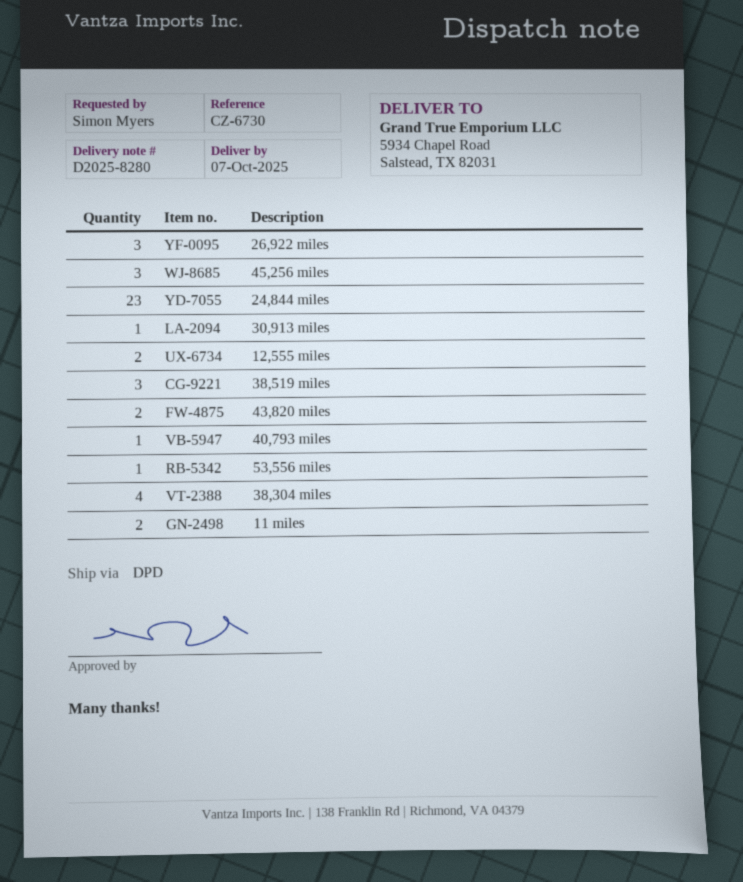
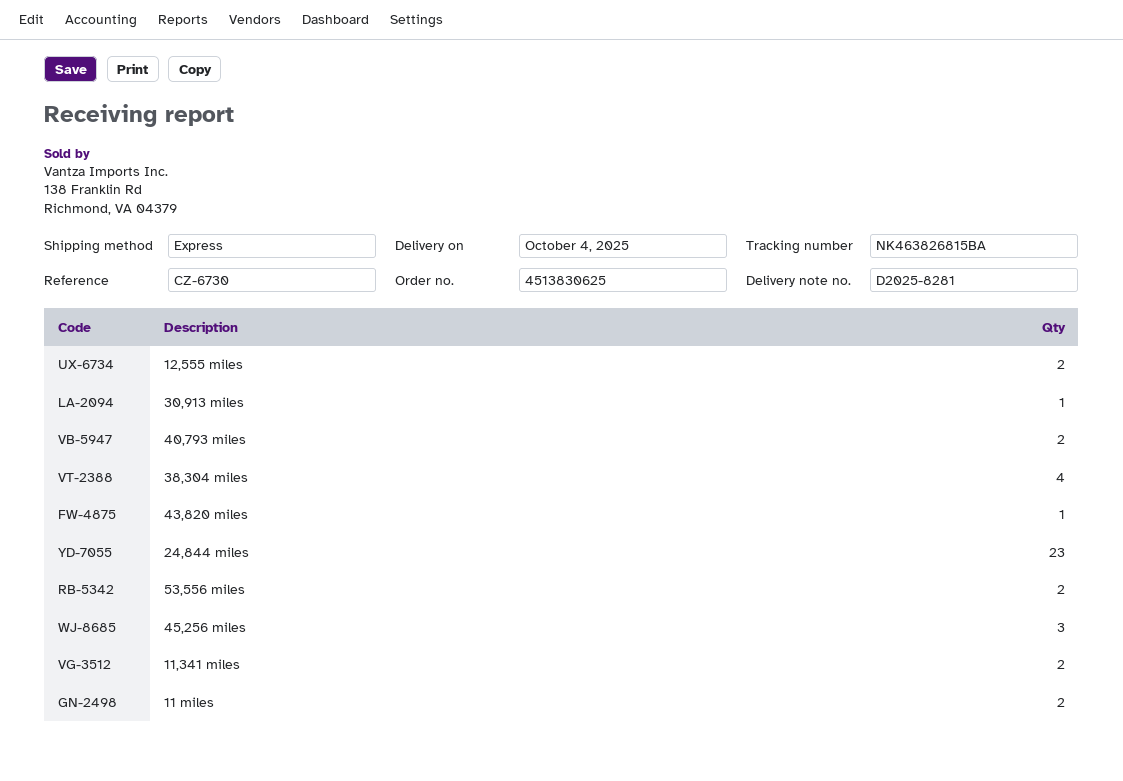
delivery note number: D2025-8280 -> D2025-8281
delivery date: 2025-10-07 -> 2025-10-04
shipping method: DPD -> express
26,922 miles: 3 -> none
38,519 miles: 3 -> none
43,820 miles: 2 -> 1
40,793 miles: 1 -> 2
53,556 miles: 1 -> 2
11,341 miles: none -> 2

